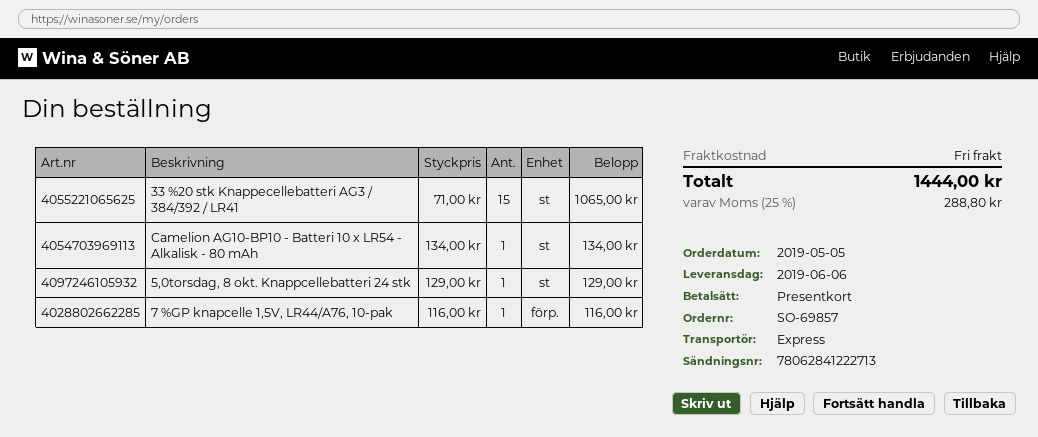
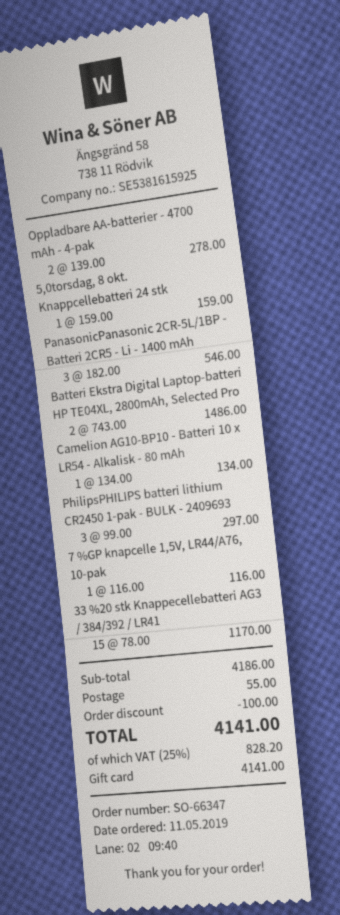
order number: SO-69857 -> SO-66347
order date: 2019-05-05 -> 2019-05-11
33 %20 stk Knappecellebatteri AG3 / 384/392 / LR41: 15 x 71.00 = 1065.00 -> 15 x 78.00 = 1170.00
5,0torsdag, 8 okt. Knappcellebatteri 24 stk: 1 x 129.00 = 129.00 -> 1 x 159.00 = 159.00
Oppladbare AA-batterier - 4700 mAh - 4-pak: none -> 2 x 139.00 = 278.00
PanasonicPanasonic 2CR-5L/1BP - Batteri 2CR5 - Li - 1400 mAh: none -> 3 x 182.00 = 546.00
Batteri Ekstra Digital Laptop-batteri HP TE04XL, 2800mAh, Selected Pro: none -> 2 x 743.00 = 1486.00
PhilipsPHILIPS batteri lithium CR2450 1-pak - BULK - 2409693: none -> 3 x 99.00 = 297.00
discount: none -> 100.00
shipping: 0.00 -> 55.00
tax: 25% = 288.80 -> 25% = 828.20
total: 1444.00 -> 4141.00

